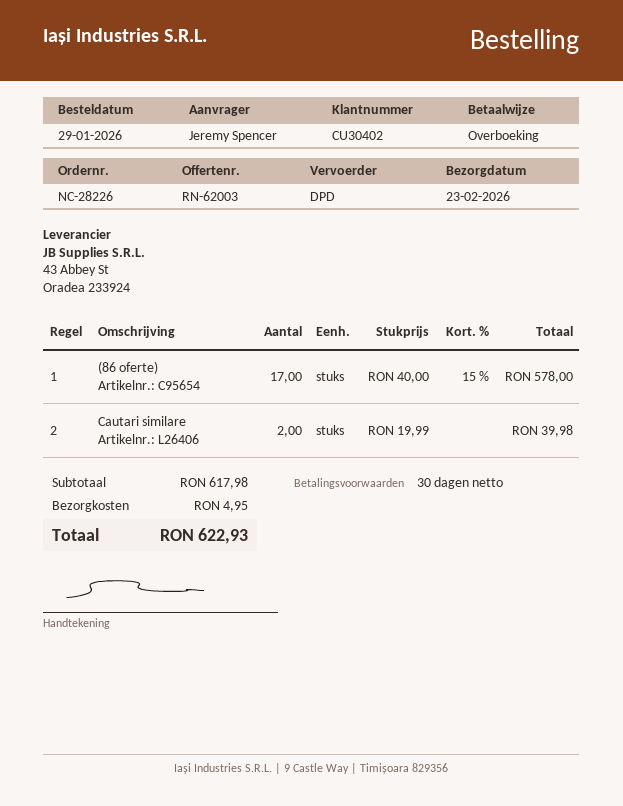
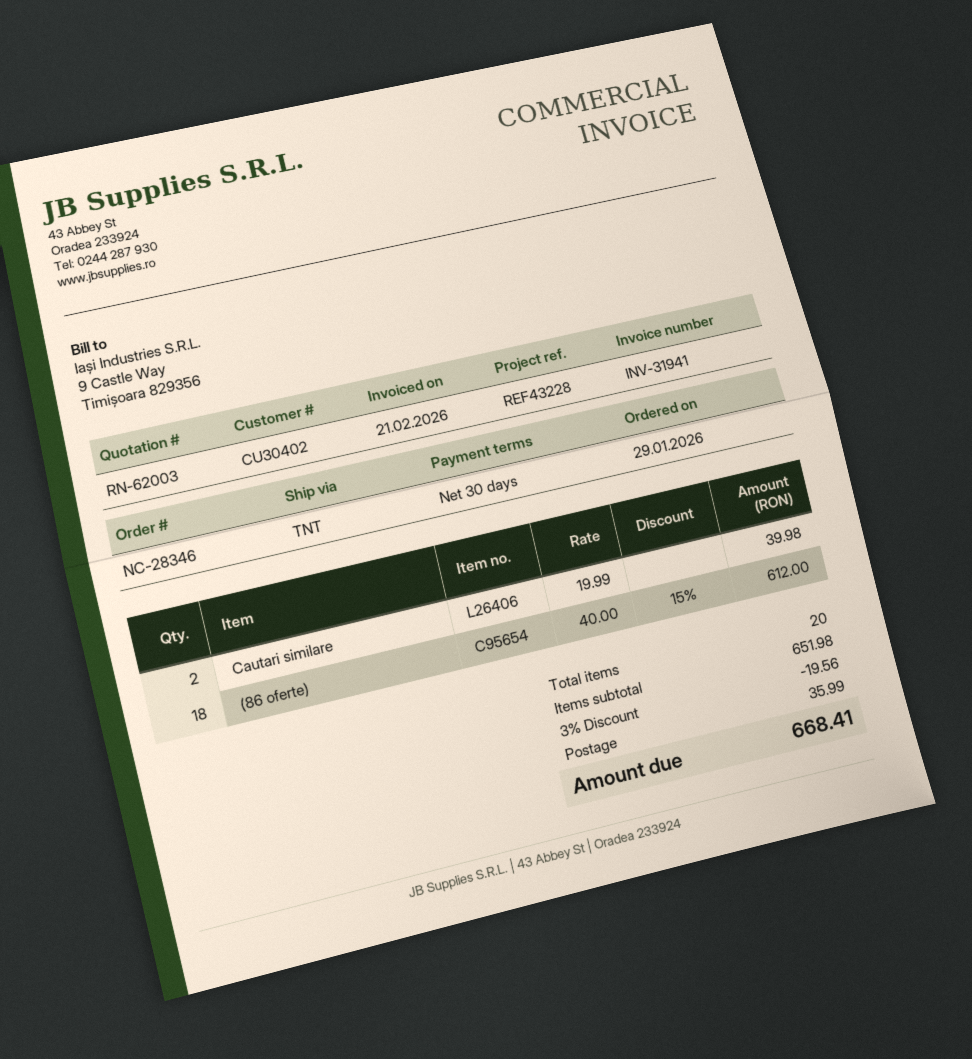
order number: NC-28226 -> NC-28346
shipping method: DPD -> TNT
(86 oferte): 17 x 40.00 - 15% = 578.00 -> 18 x 40.00 - 15% = 612.00
subtotal: 617.98 -> 651.98
discount: none -> 3% = 19.56
shipping: 4.95 -> 35.99
total: 622.93 -> 668.41

